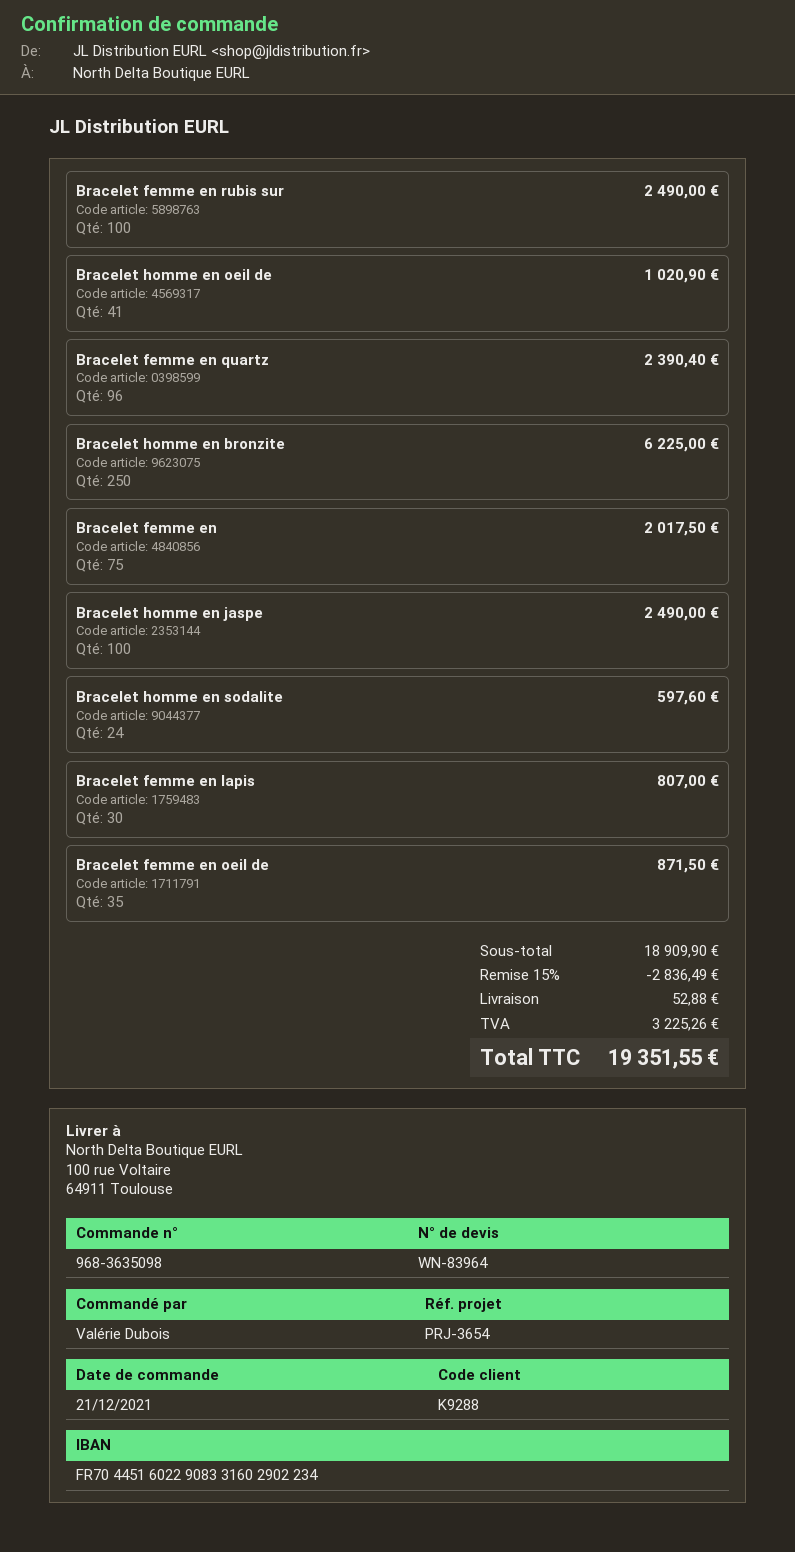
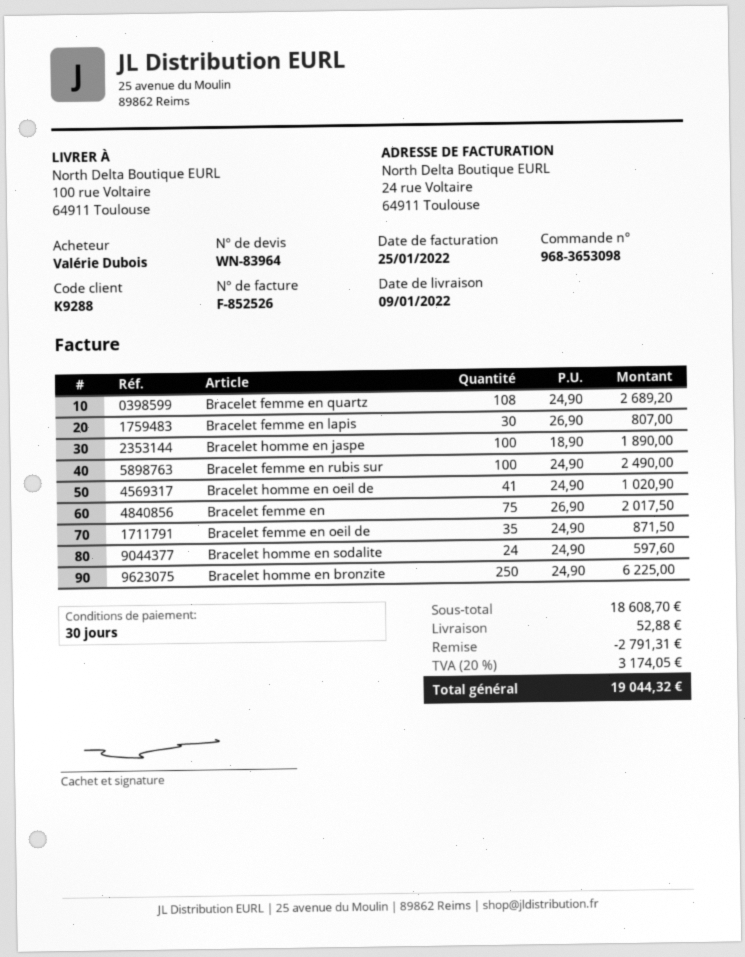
order number: 968-3635098 -> 968-3653098
Bracelet femme en quartz: 96 for 2390.40 -> 108 for 2689.20
Bracelet homme en jaspe: 100 for 2490.00 -> 100 for 1890.00
subtotal: 18909.90 -> 18608.70
discount: 2836.49 -> 2791.31
tax: 3225.26 -> 3174.05
total: 19351.55 -> 19044.32

